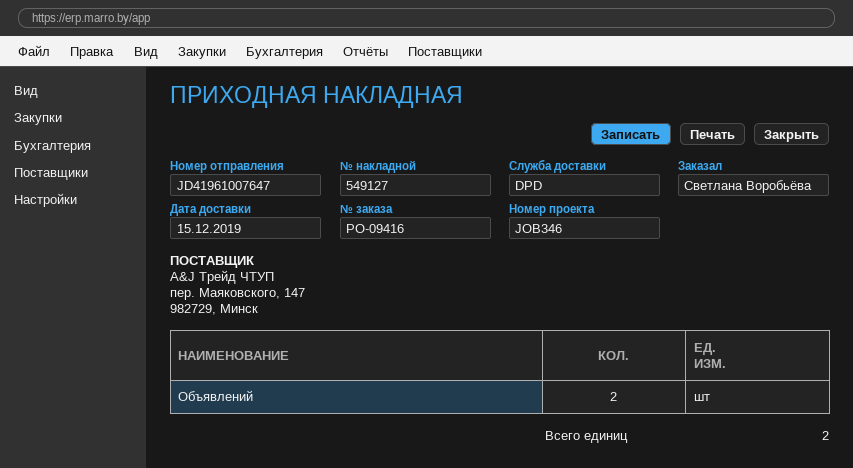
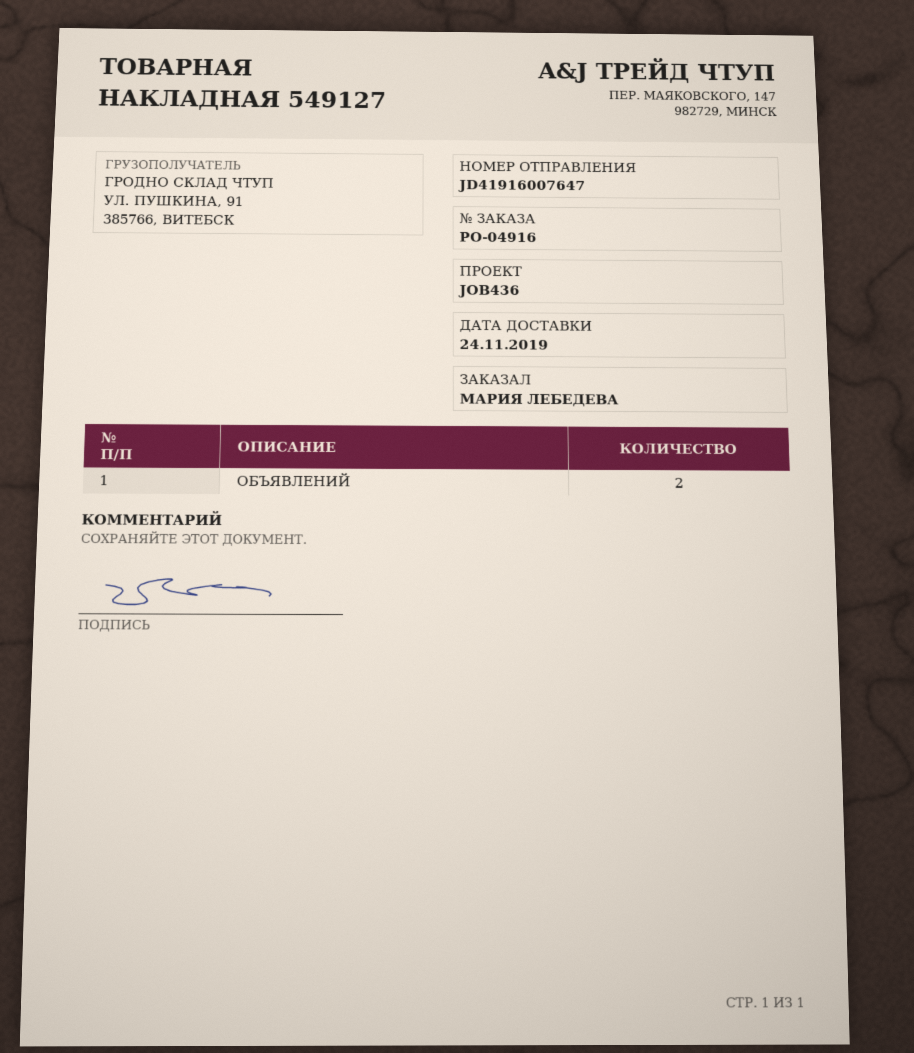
order number: PO-09416 -> PO-04916
delivery date: 2019-12-15 -> 2019-11-24
reference: JOB346 -> JOB436
ordered by: Светлана Воробьёва -> МАРИЯ ЛЕБЕДЕВА
tracking number: JD41961007647 -> JD41916007647

